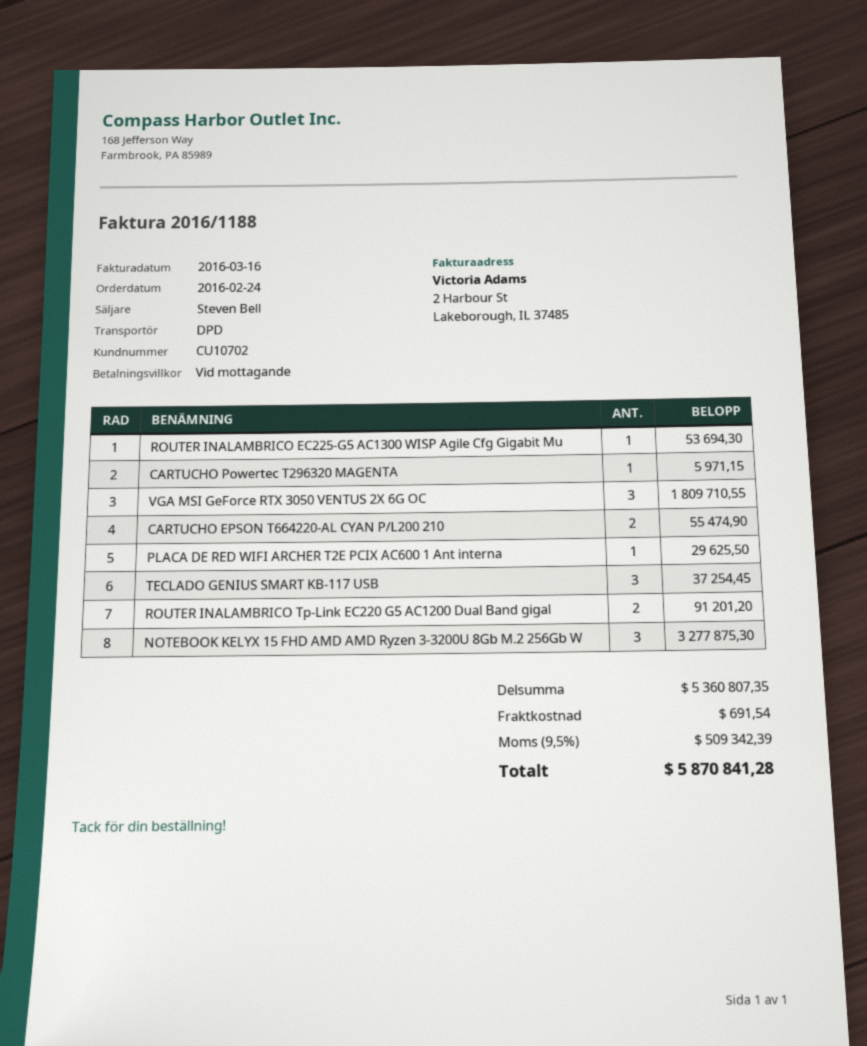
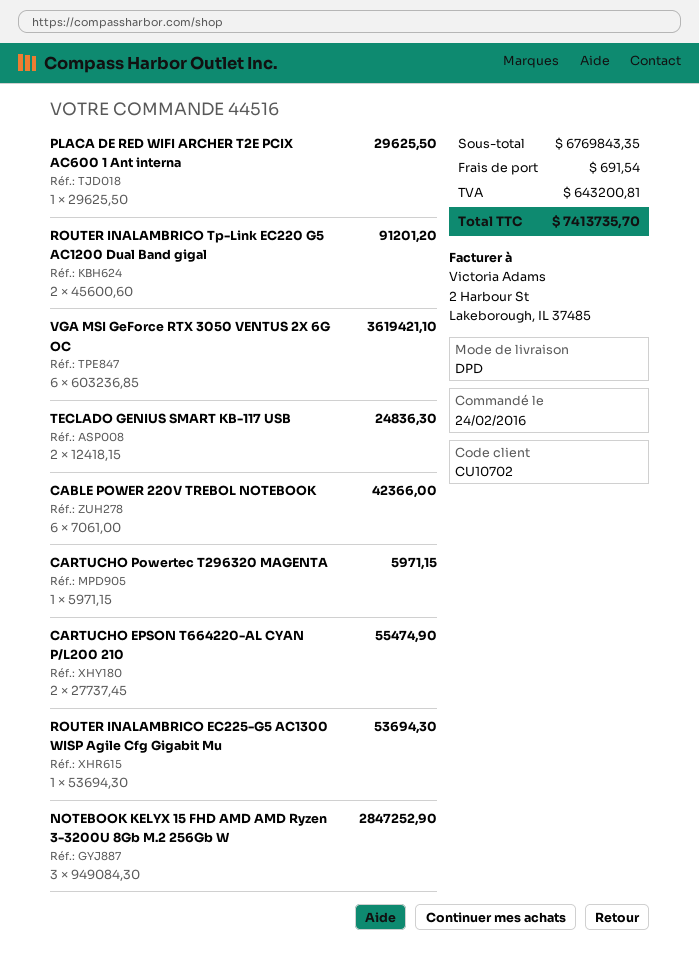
VGA MSI GeForce RTX 3050 VENTUS 2X 6G OC: 3 for 1809710.55 -> 6 for 3619421.10
TECLADO GENIUS SMART KB-117 USB: 3 for 37254.45 -> 2 for 24836.30
NOTEBOOK KELYX 15 FHD AMD AMD Ryzen 3-3200U 8Gb M.2 256Gb W: 3 for 3277875.30 -> 3 for 2847252.90
CABLE POWER 220V TREBOL NOTEBOOK: none -> 6 for 42366.00
subtotal: 5360807.35 -> 6769843.35
tax: 509342.39 -> 643200.81
total: 5870841.28 -> 7413735.70

